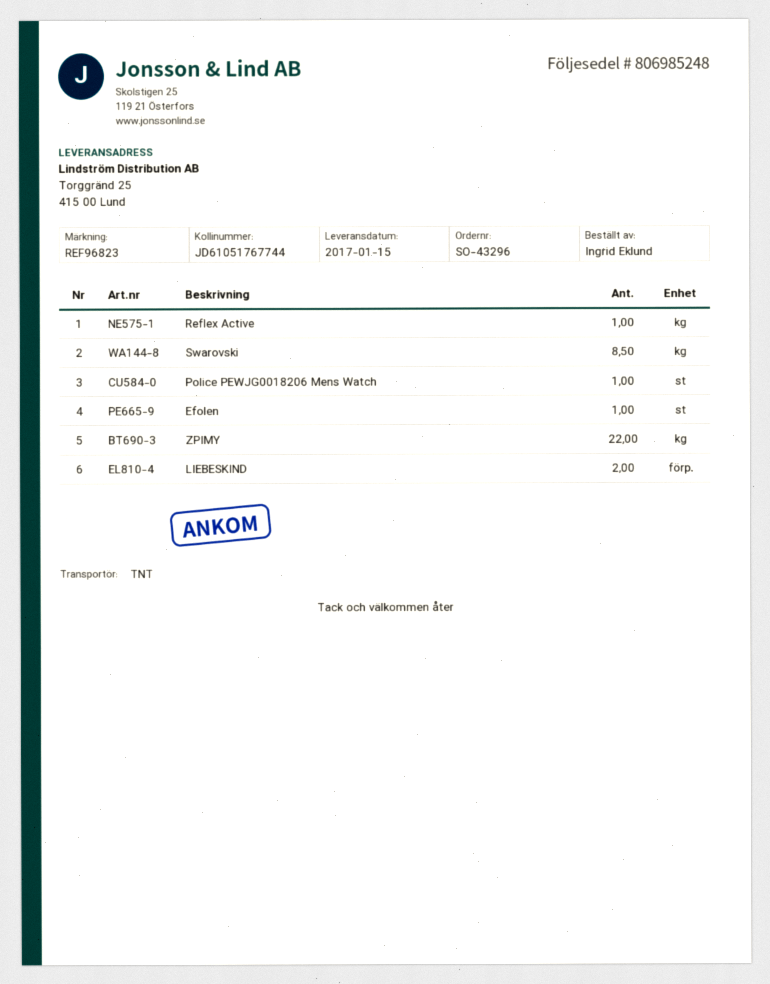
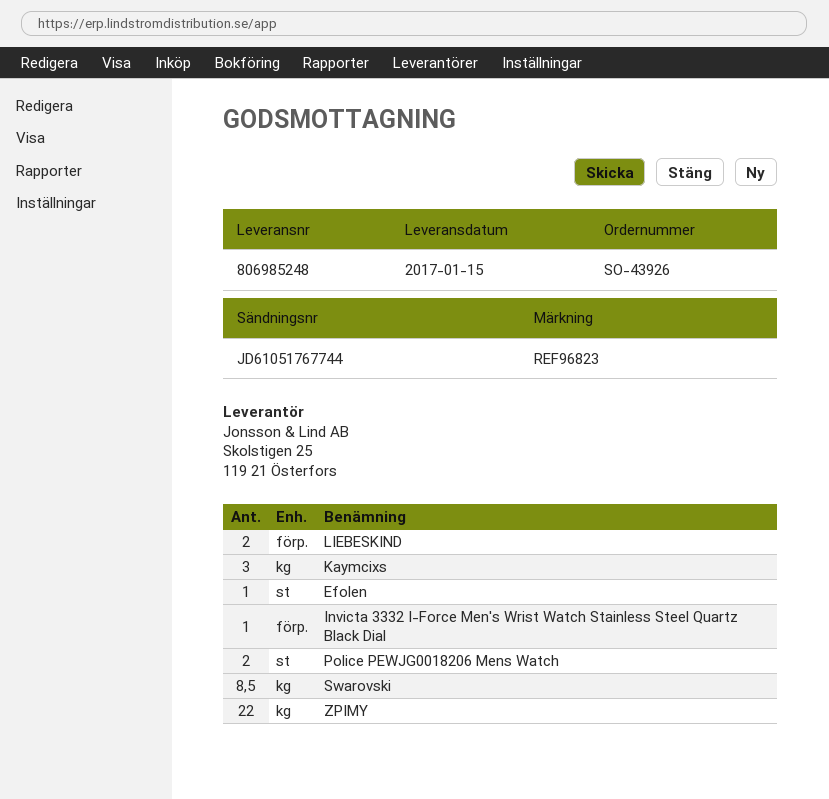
order number: SO-43296 -> SO-43926
Reflex Active: 1 -> none
Police PEWJG0018206 Mens Watch: 1 -> 2
Kaymcixs: none -> 3
Invicta 3332 I-Force Men's Wrist Watch Stainless Steel Quartz Black Dial: none -> 1

